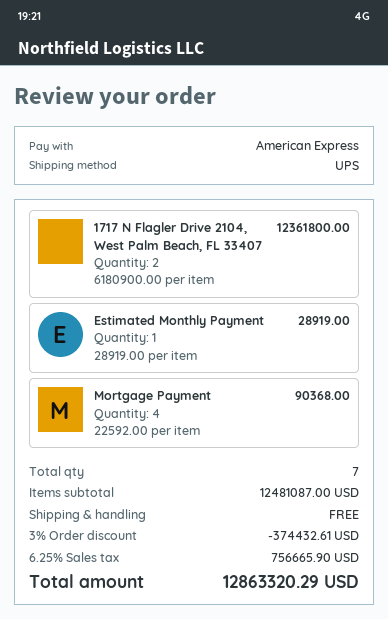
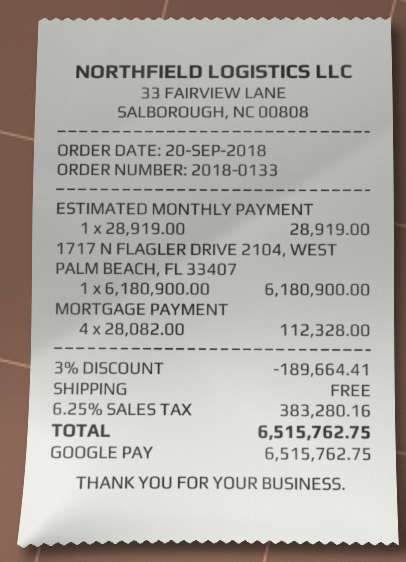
payment method: American Express -> Google Pay
1717 N Flagler Drive 2104, West Palm Beach, FL 33407: 2 x 6180900.00 = 12361800.00 -> 1 x 6180900.00 = 6180900.00
Mortgage Payment: 4 x 22592.00 = 90368.00 -> 4 x 28082.00 = 112328.00
discount: 3% = 374432.61 -> 3% = 189664.41
tax: 6.25% = 756665.90 -> 6.25% = 383280.16
total: 12863320.29 -> 6515762.75

